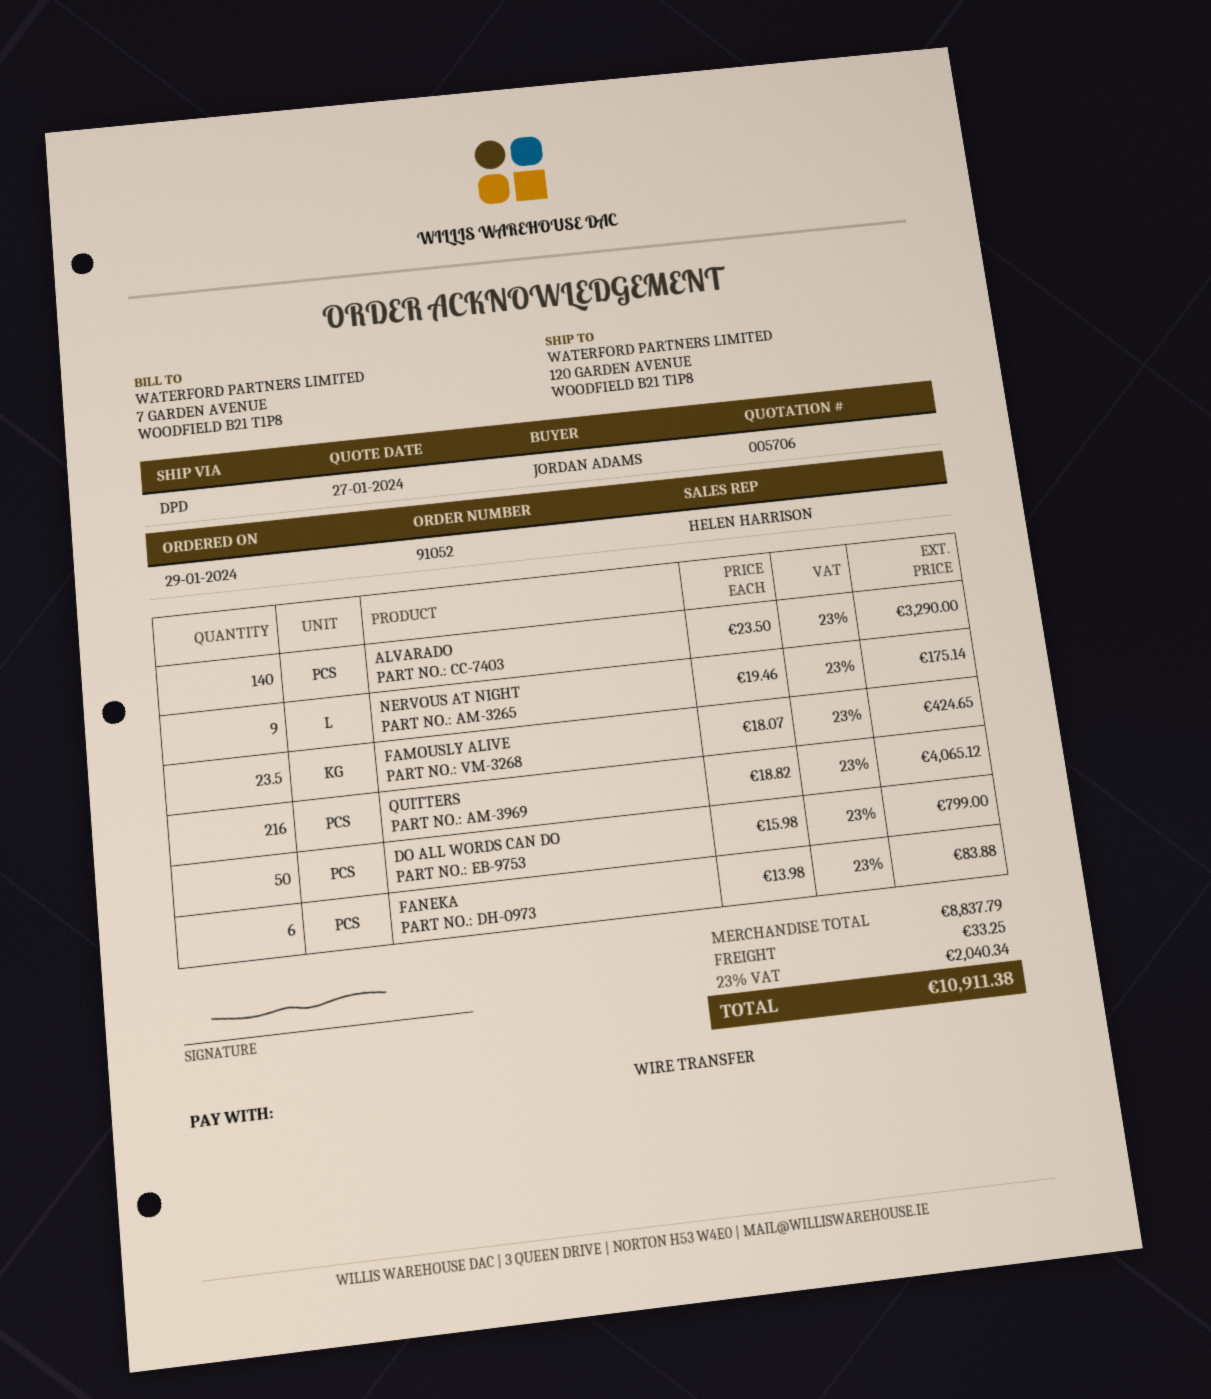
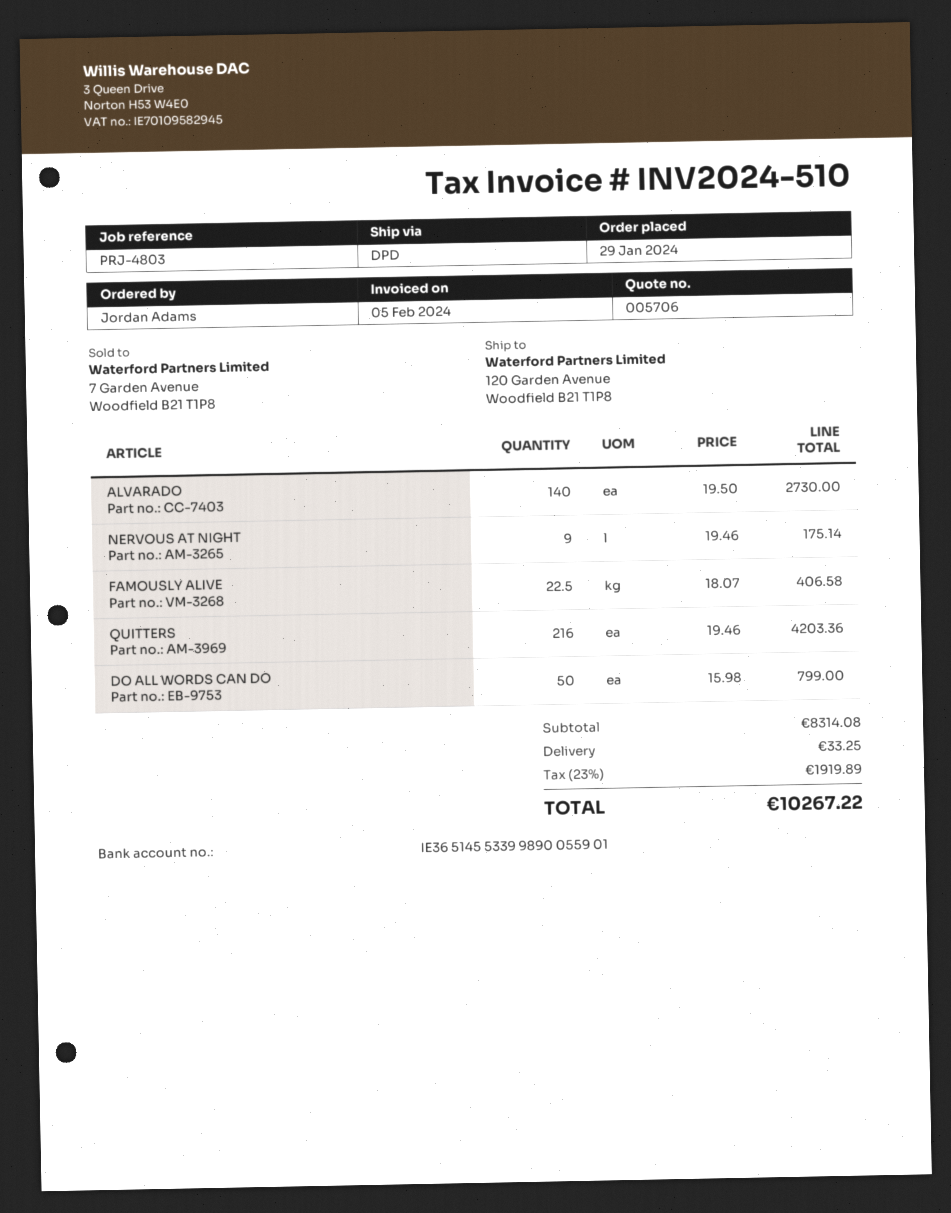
ALVARADO: 140 x 23.50 = 3290.00 -> 140 x 19.50 = 2730.00
FAMOUSLY ALIVE: 23.5 x 18.07 = 424.65 -> 22.5 x 18.07 = 406.58
QUITTERS: 216 x 18.82 = 4065.12 -> 216 x 19.46 = 4203.36
FANEKA: 6 x 13.98 = 83.88 -> none
subtotal: 8837.79 -> 8314.08
tax: 23% = 2040.34 -> 23% = 1919.89
total: 10911.38 -> 10267.22

